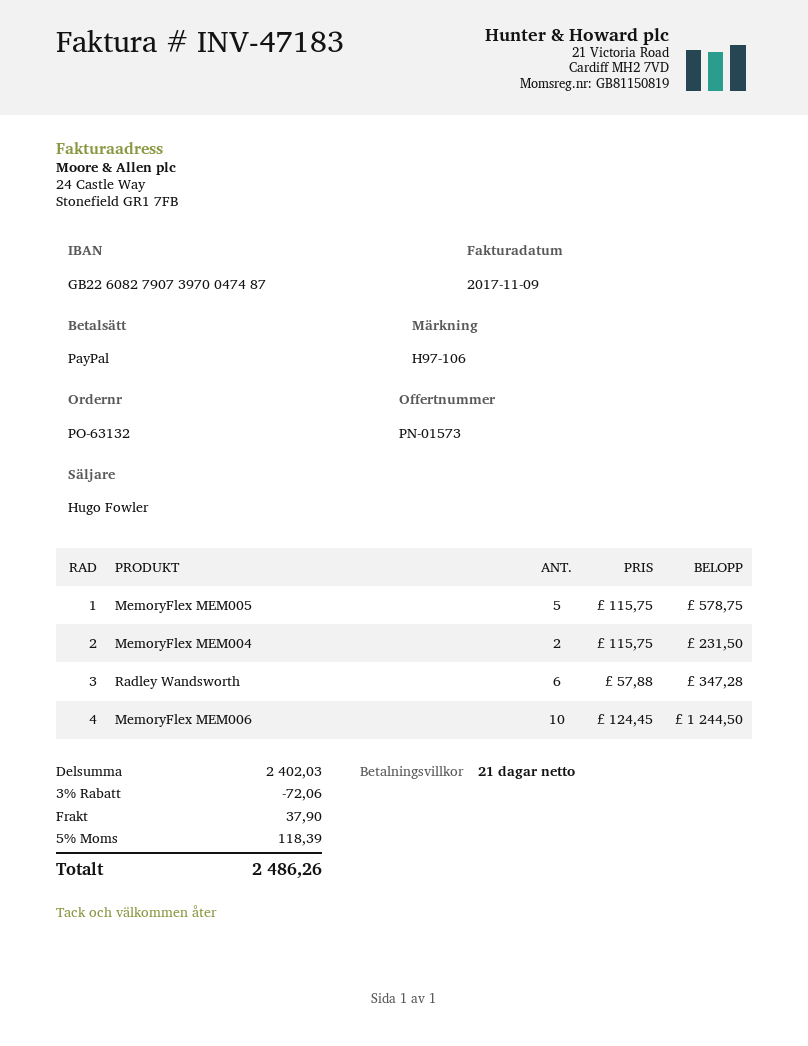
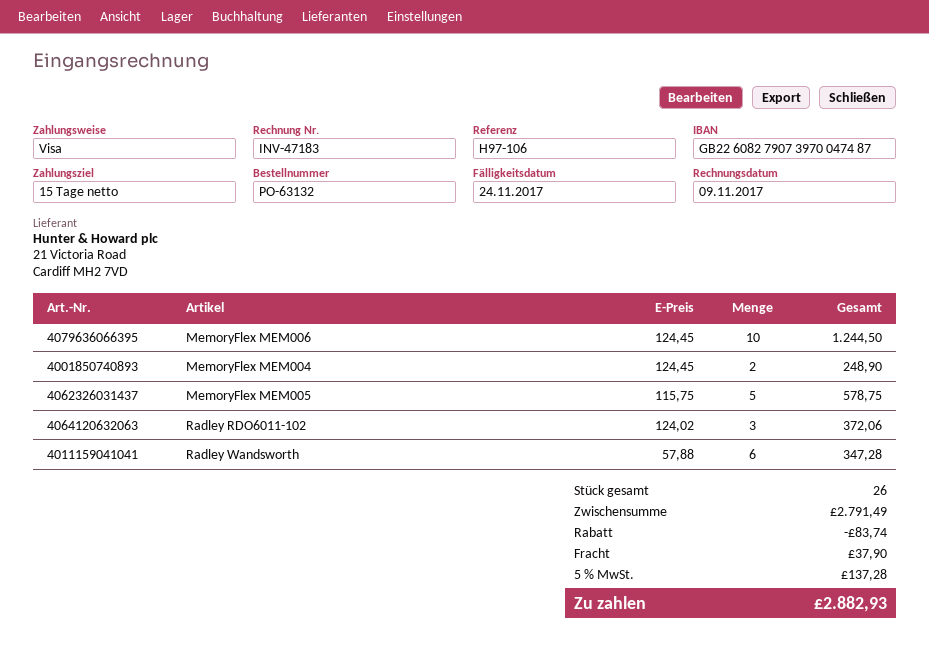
payment terms: 21 days -> 15 days
payment method: PayPal -> Visa
MemoryFlex MEM004: 2 x 115.75 = 231.50 -> 2 x 124.45 = 248.90
Radley RDO6011-102: none -> 3 x 124.02 = 372.06
subtotal: 2402.03 -> 2791.49
discount: 72.06 -> 83.74
tax: 5% = 118.39 -> 5% = 137.28
total: 2486.26 -> 2882.93

